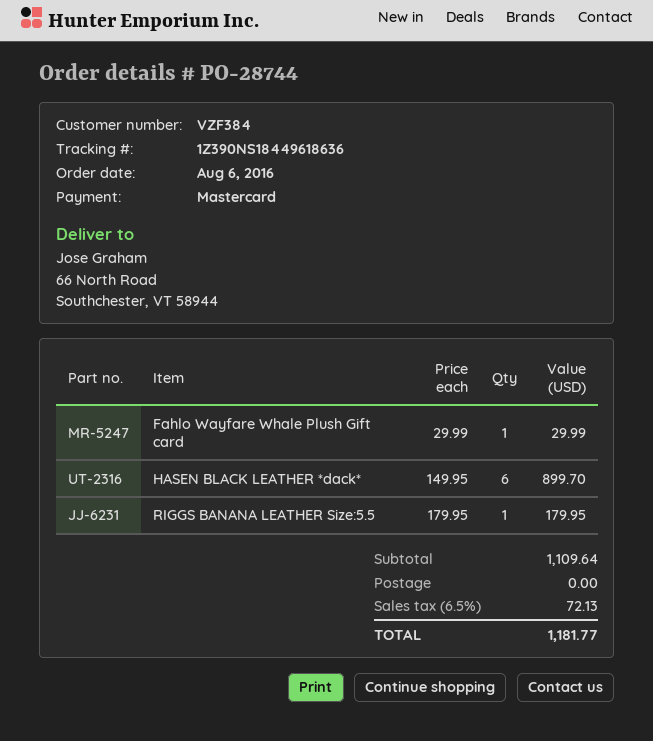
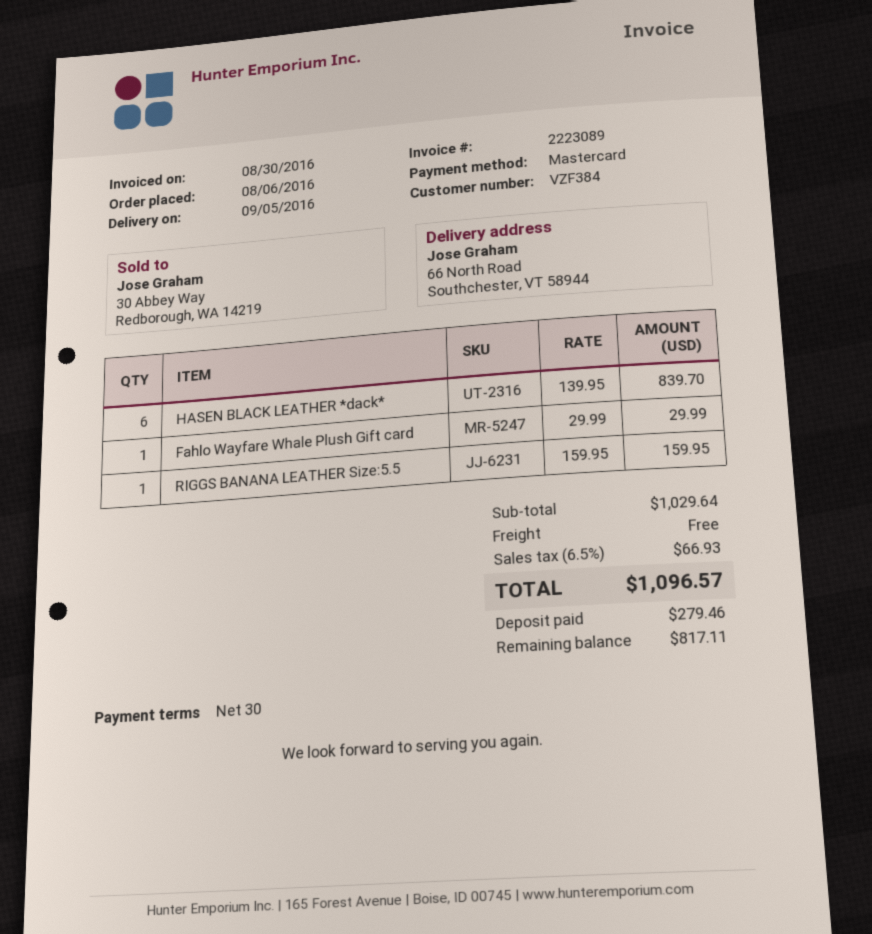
HASEN BLACK LEATHER *dack*: 6 x 149.95 = 899.70 -> 6 x 139.95 = 839.70
RIGGS BANANA LEATHER Size:5.5: 1 x 179.95 = 179.95 -> 1 x 159.95 = 159.95
subtotal: 1109.64 -> 1029.64
tax: 6.5% = 72.13 -> 6.5% = 66.93
total: 1181.77 -> 1096.57

